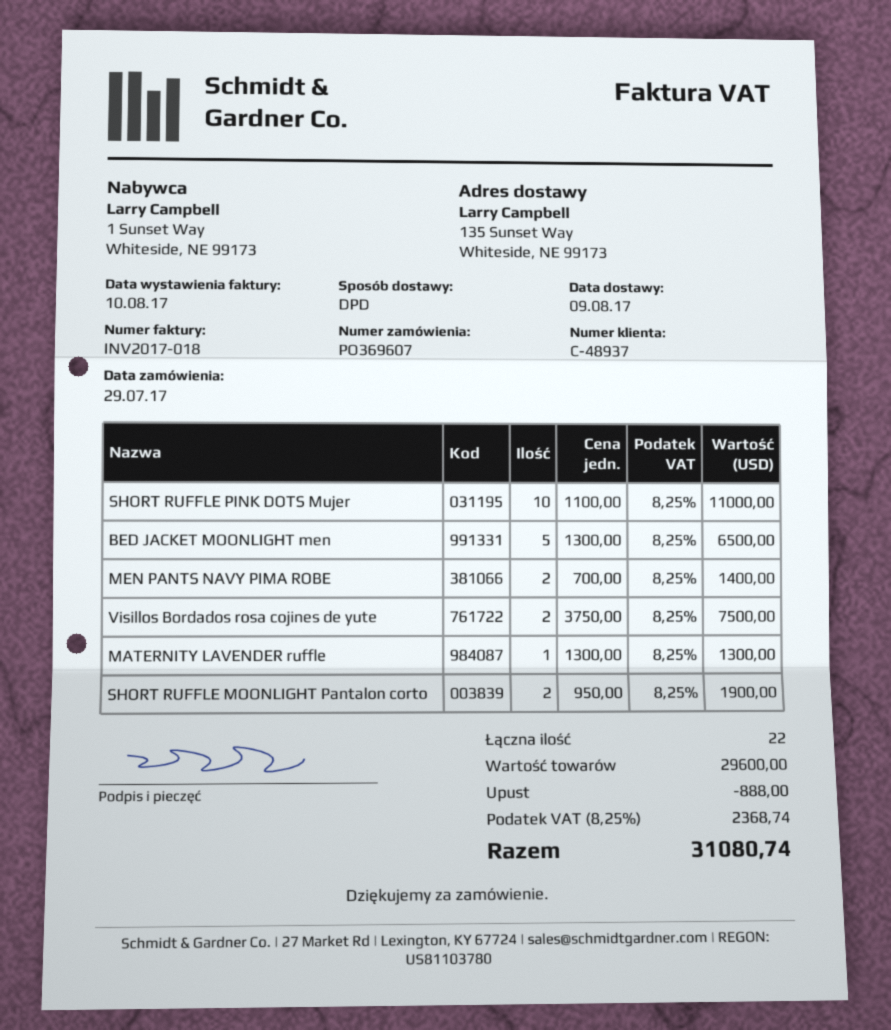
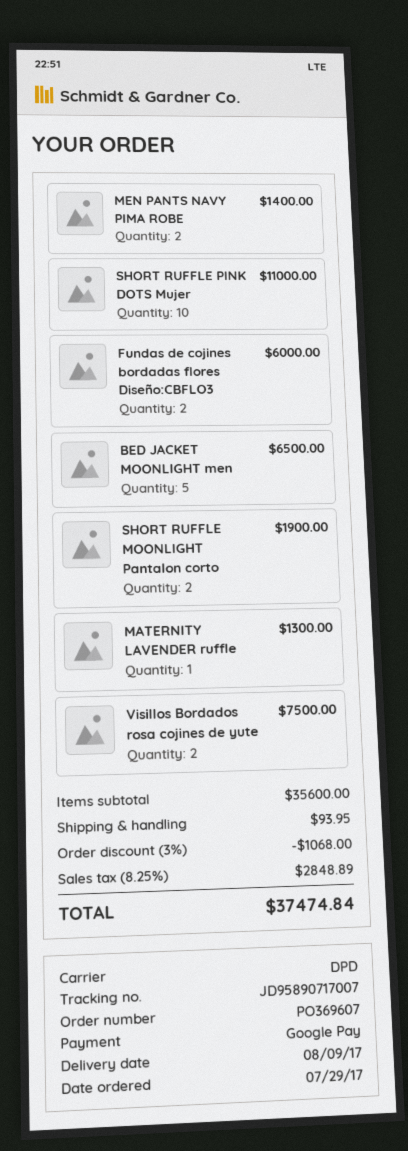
Fundas de cojines bordadas flores Diseño:CBFLO3: none -> 2 for 6000.00
subtotal: 29600.00 -> 35600.00
discount: 888.00 -> 1068.00
shipping: none -> 93.95
tax: 8.25% = 2368.74 -> 8.25% = 2848.89
total: 31080.74 -> 37474.84

